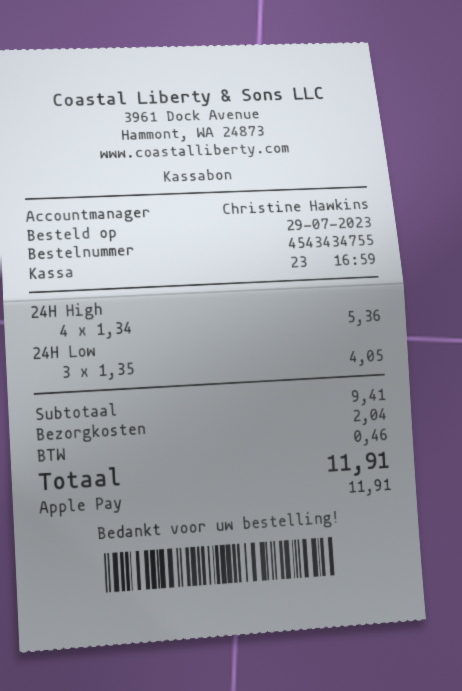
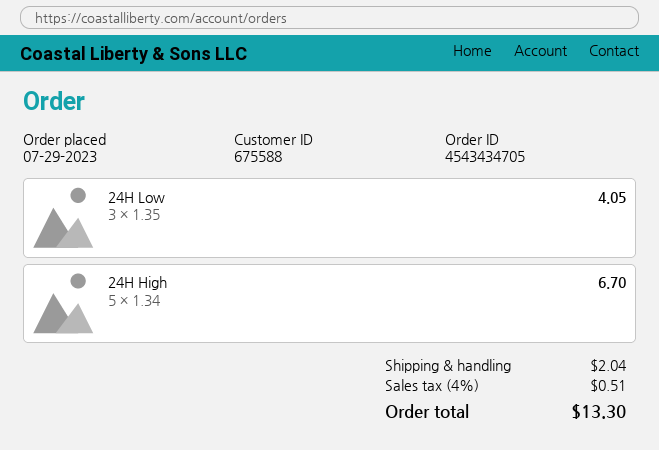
order number: 4543434755 -> 4543434705
24H High: 4 x 1.34 = 5.36 -> 5 x 1.34 = 6.70
tax: 0.46 -> 0.51
total: 11.91 -> 13.30

